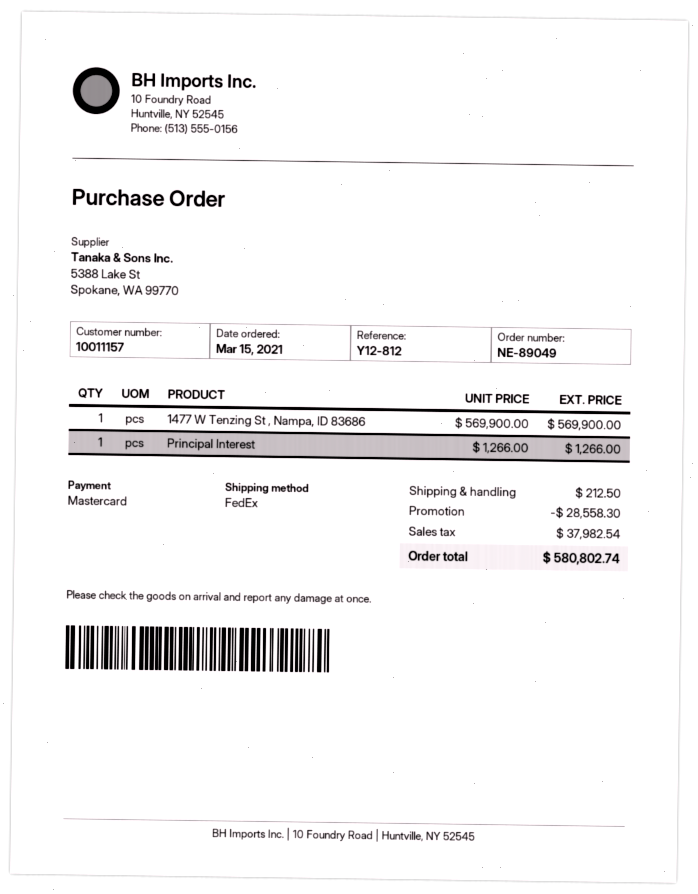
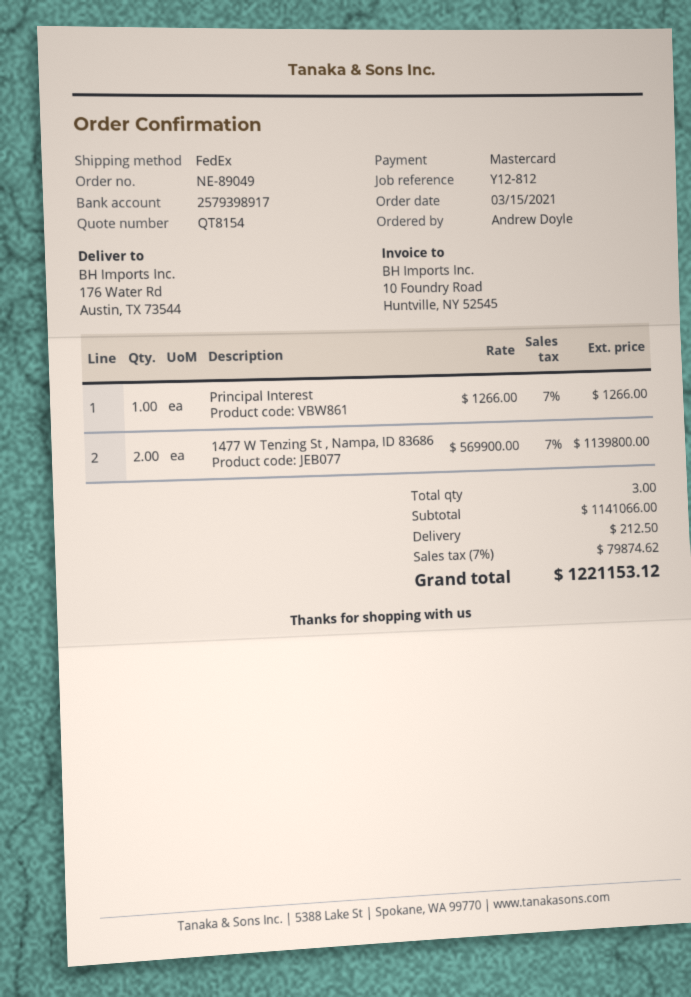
1477 W Tenzing St , Nampa, ID 83686: 1 x 569900.00 = 569900.00 -> 2 x 569900.00 = 1139800.00
discount: 28558.30 -> none
tax: 37982.54 -> 79874.62
total: 580802.74 -> 1221153.12

